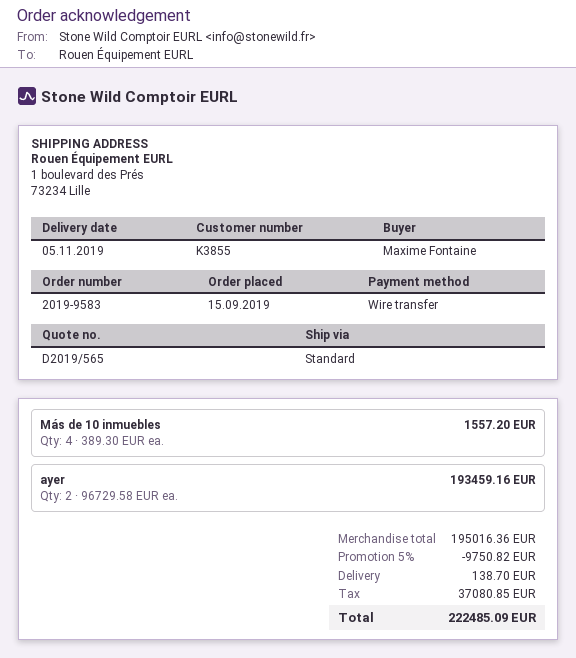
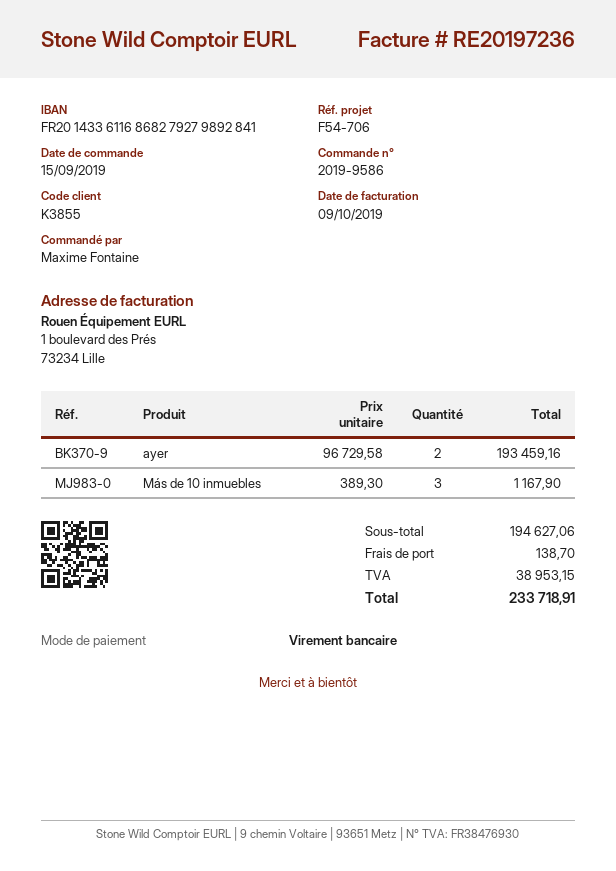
order number: 2019-9583 -> 2019-9586
Más de 10 inmuebles: 4 x 389.30 = 1557.20 -> 3 x 389.30 = 1167.90
subtotal: 195016.36 -> 194627.06
discount: 5% = 9750.82 -> none
tax: 37080.85 -> 38953.15
total: 222485.09 -> 233718.91

